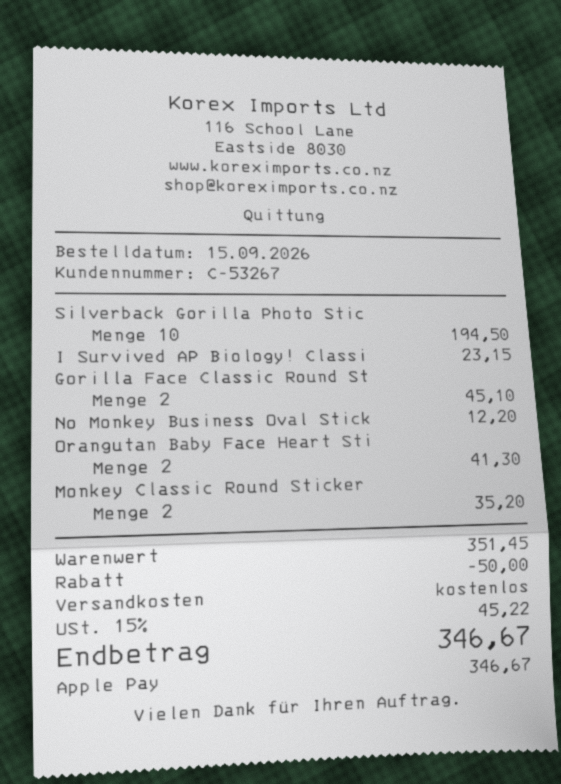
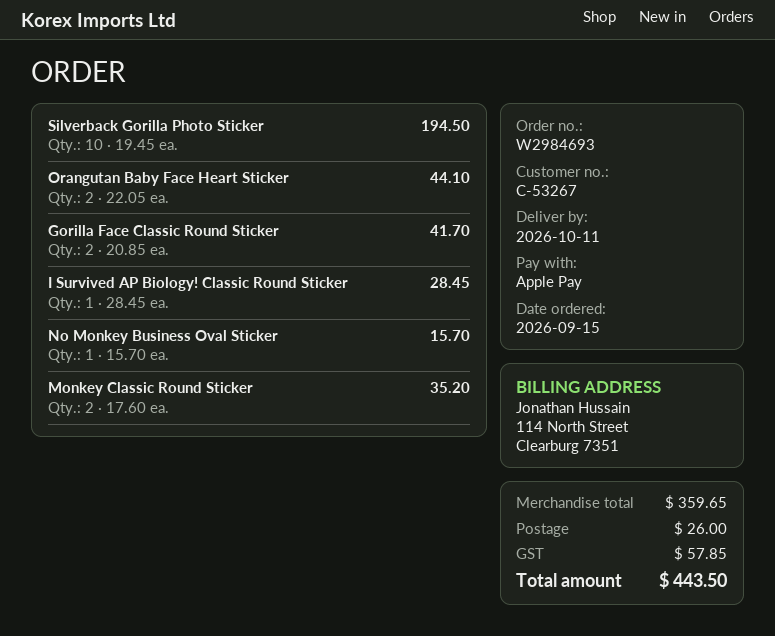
I Survived AP Biology! Classi: 1 for 23.15 -> 1 for 28.45
Gorilla Face Classic Round St: 2 for 45.10 -> 2 for 41.70
No Monkey Business Oval Stick: 1 for 12.20 -> 1 for 15.70
Orangutan Baby Face Heart Sti: 2 for 41.30 -> 2 for 44.10
subtotal: 351.45 -> 359.65
discount: 50.00 -> none
shipping: 0.00 -> 26.00
tax: 45.22 -> 57.85
total: 346.67 -> 443.50

